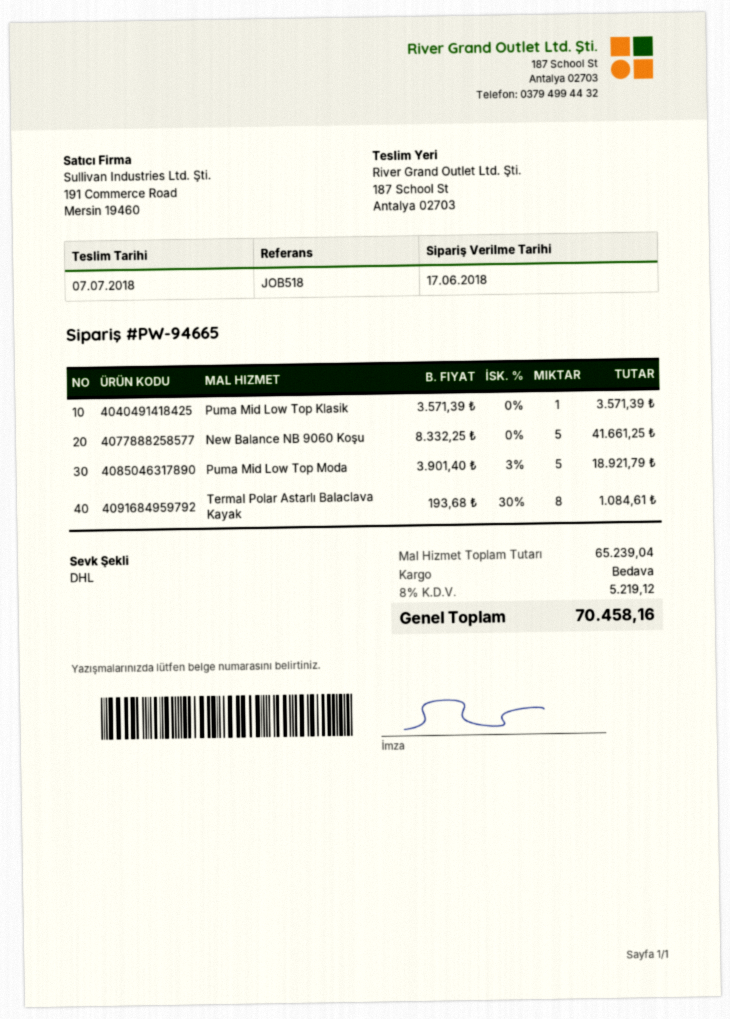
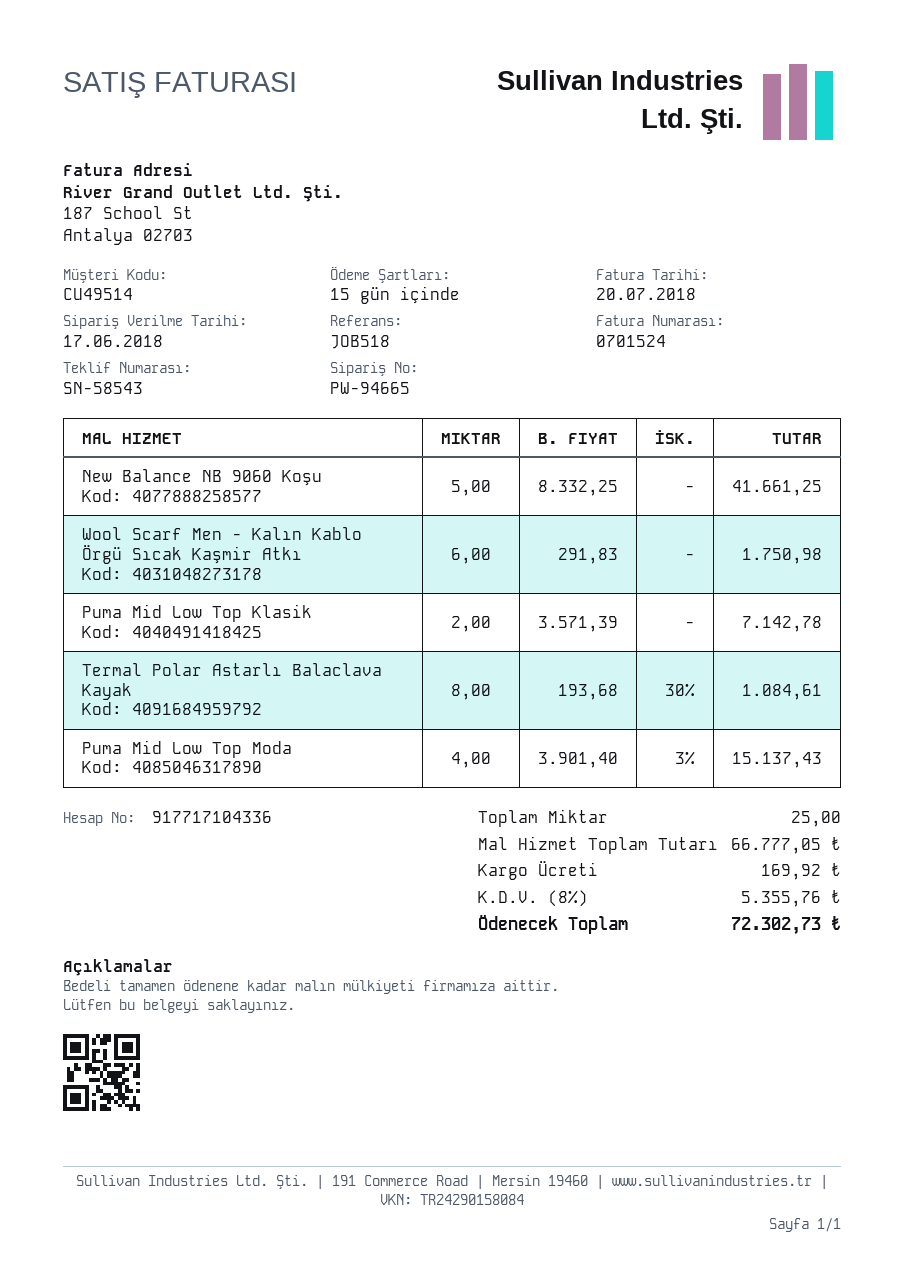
Puma Mid Low Top Klasik: 1 x 3571.39 = 3571.39 -> 2 x 3571.39 = 7142.78
Puma Mid Low Top Moda: 5 x 3901.40 - 3% = 18921.79 -> 4 x 3901.40 - 3% = 15137.43
Wool Scarf Men - Kalın Kablo Örgü Sıcak Kaşmir Atkı: none -> 6 x 291.83 = 1750.98
subtotal: 65239.04 -> 66777.05
shipping: 0.00 -> 169.92
tax: 8% = 5219.12 -> 8% = 5355.76
total: 70458.16 -> 72302.73

